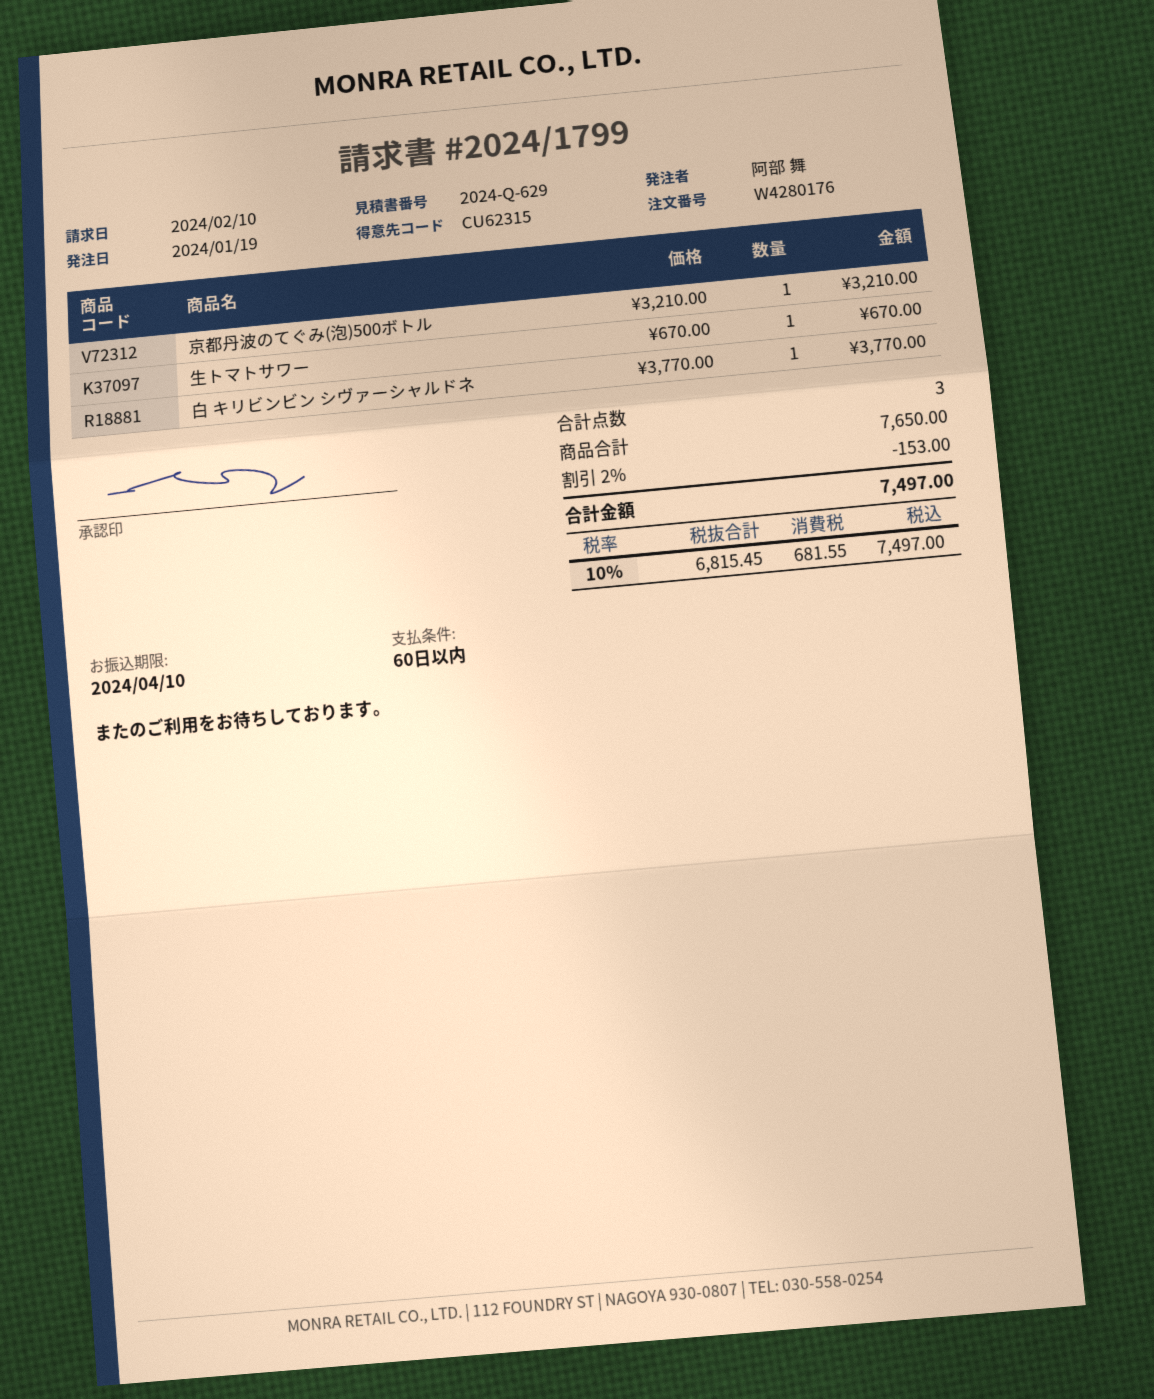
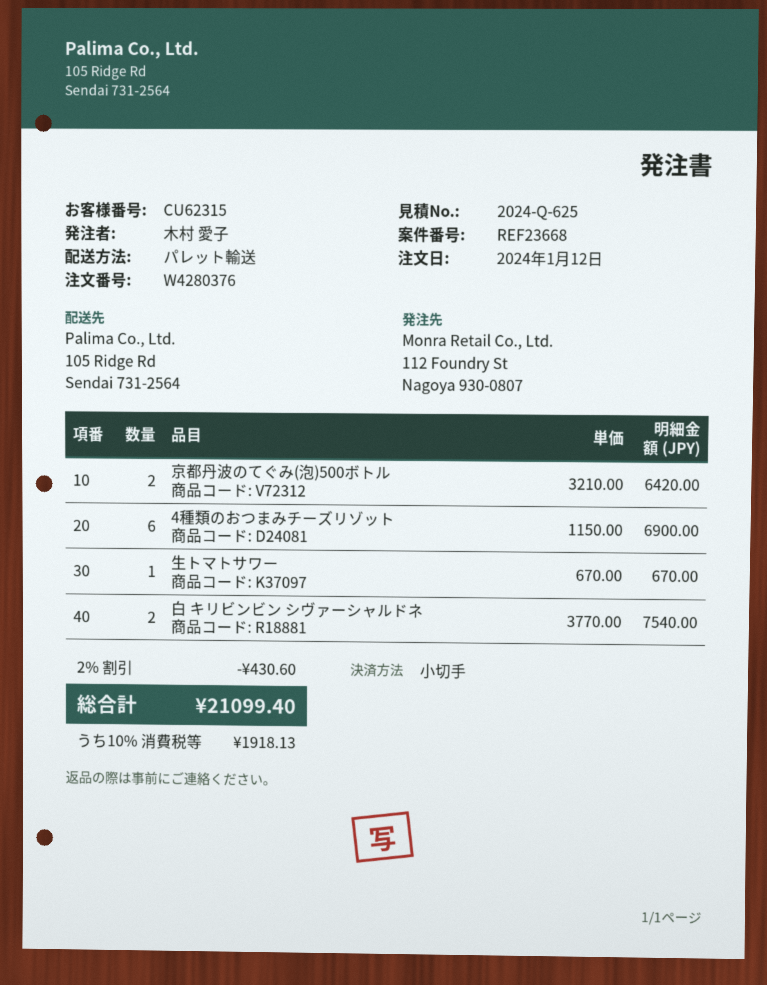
quote number: 2024-Q-629 -> 2024-Q-625
order number: W4280176 -> W4280376
order date: 2024-01-19 -> 2024-01-12
ordered by: 阿部 舞 -> 木村 愛子
京都丹波のてぐみ(泡)500ボトル: 1 x 3210.00 = 3210.00 -> 2 x 3210.00 = 6420.00
白 キリビンビン シヴァーシャルドネ: 1 x 3770.00 = 3770.00 -> 2 x 3770.00 = 7540.00
4種類のおつまみチーズリゾット: none -> 6 x 1150.00 = 6900.00
discount: 2% = 153.00 -> 2% = 430.60
tax: 10% = 681.55 -> 10% = 1918.13
total: 7497.00 -> 21099.40

